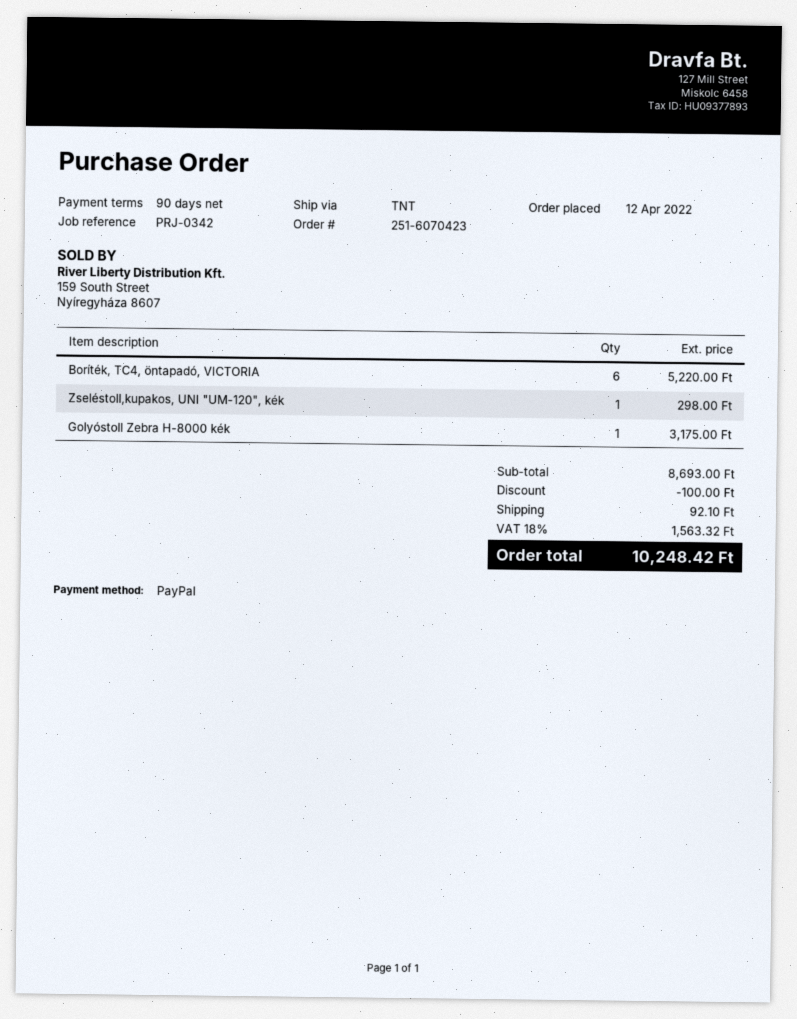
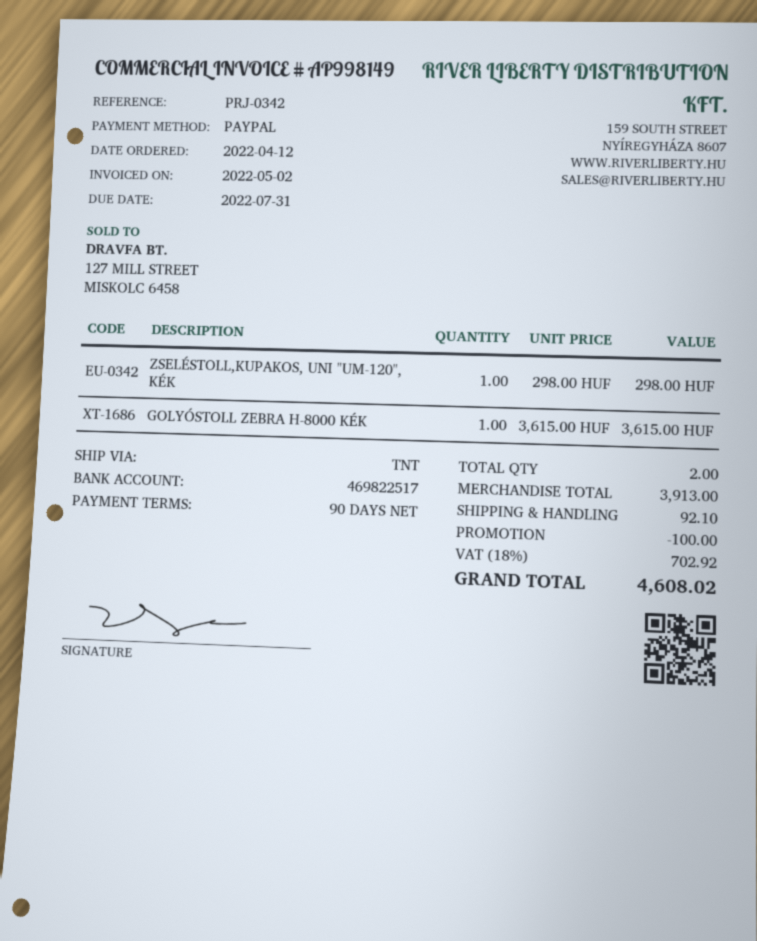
Boríték, TC4, öntapadó, VICTORIA: 6 for 5220.00 -> none
Golyóstoll Zebra H-8000 kék: 1 for 3175.00 -> 1 for 3615.00
subtotal: 8693.00 -> 3913.00
tax: 18% = 1563.32 -> 18% = 702.92
total: 10248.42 -> 4608.02

